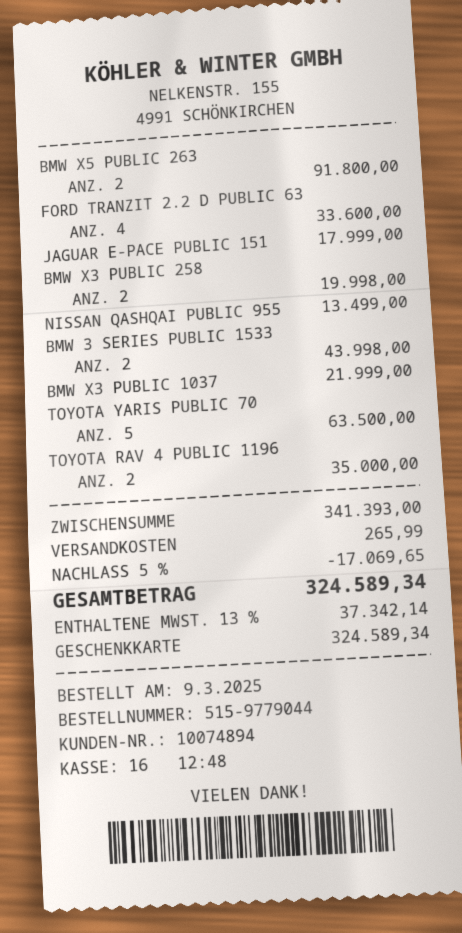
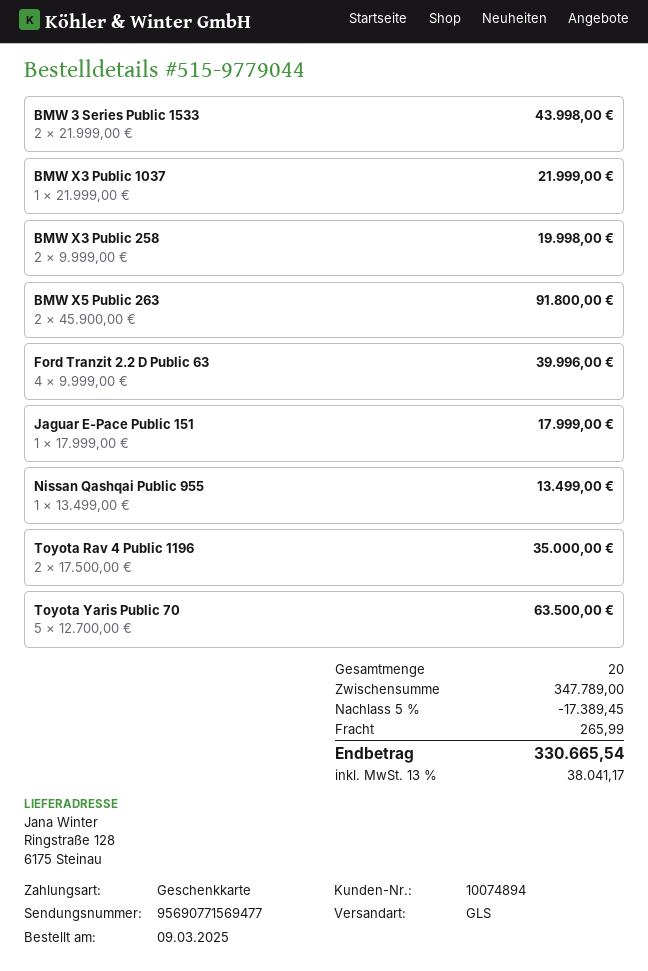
FORD TRANZIT 2.2 D PUBLIC 63: 4 for 33600.00 -> 4 for 39996.00
subtotal: 341393.00 -> 347789.00
discount: 5% = 17069.65 -> 5% = 17389.45
tax: 13% = 37342.14 -> 13% = 38041.17
total: 324589.34 -> 330665.54

